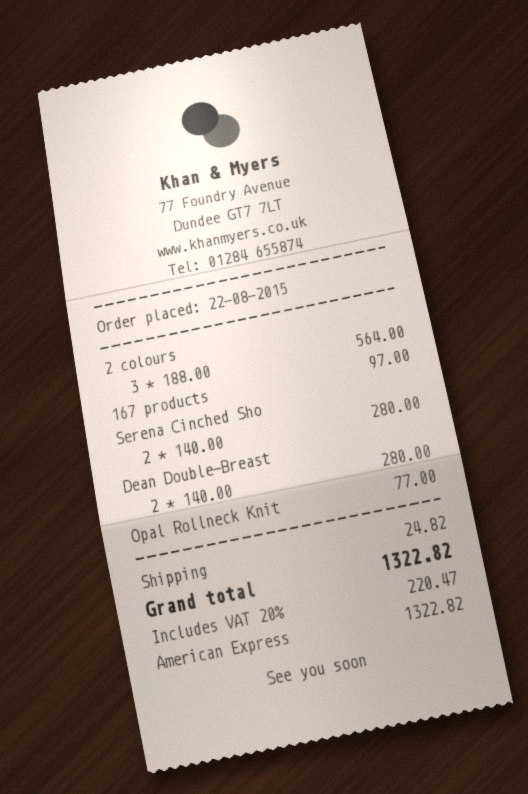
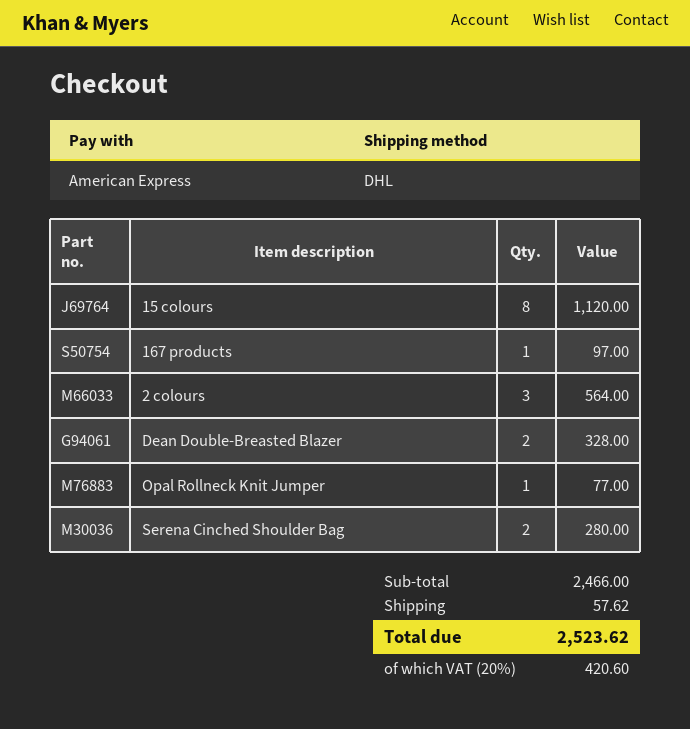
Dean Double-Breast: 2 for 280.00 -> 2 for 328.00
15 colours: none -> 8 for 1120.00
shipping: 24.82 -> 57.62
tax: 20% = 220.47 -> 20% = 420.60
total: 1322.82 -> 2523.62

